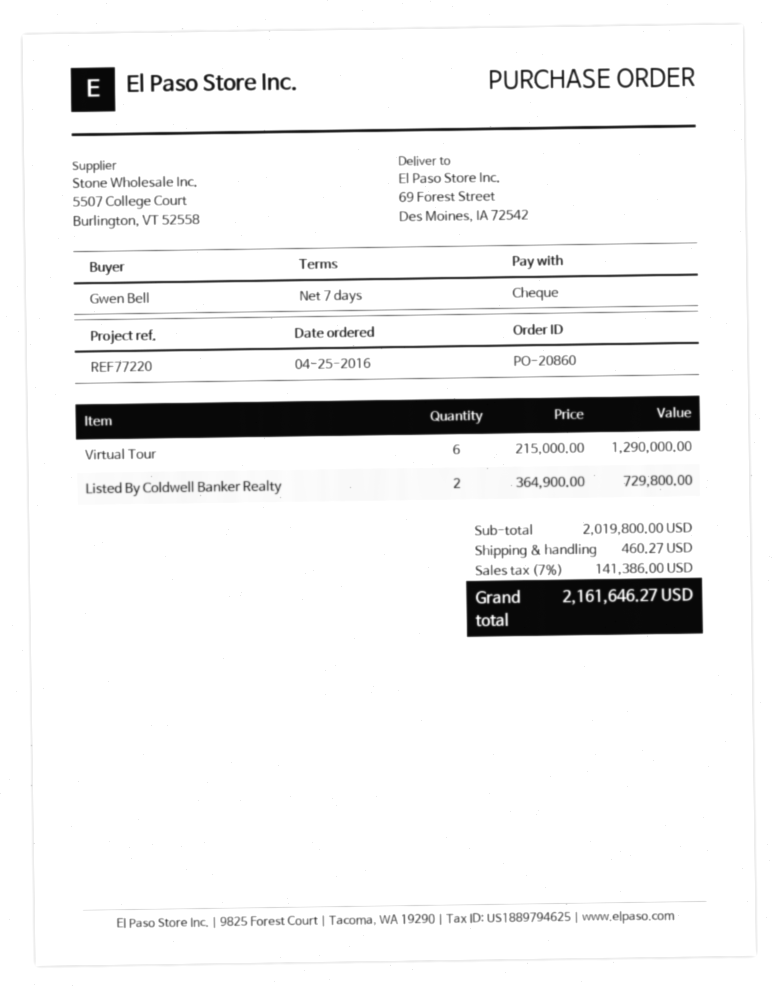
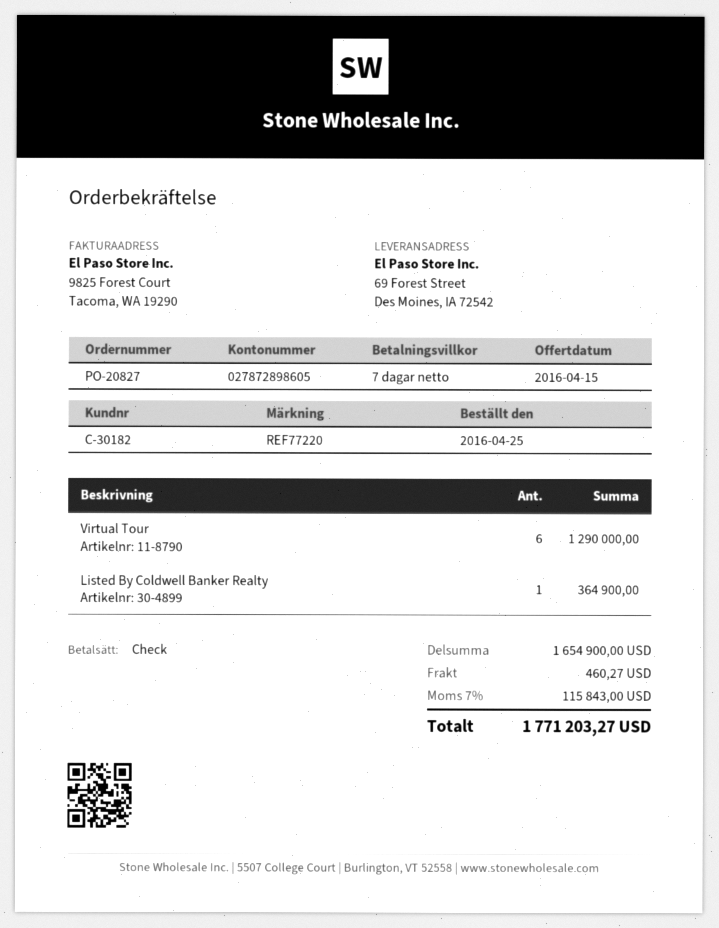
order number: PO-20860 -> PO-20827
Listed By Coldwell Banker Realty: 2 for 729800.00 -> 1 for 364900.00
subtotal: 2019800.00 -> 1654900.00
tax: 7% = 141386.00 -> 7% = 115843.00
total: 2161646.27 -> 1771203.27

